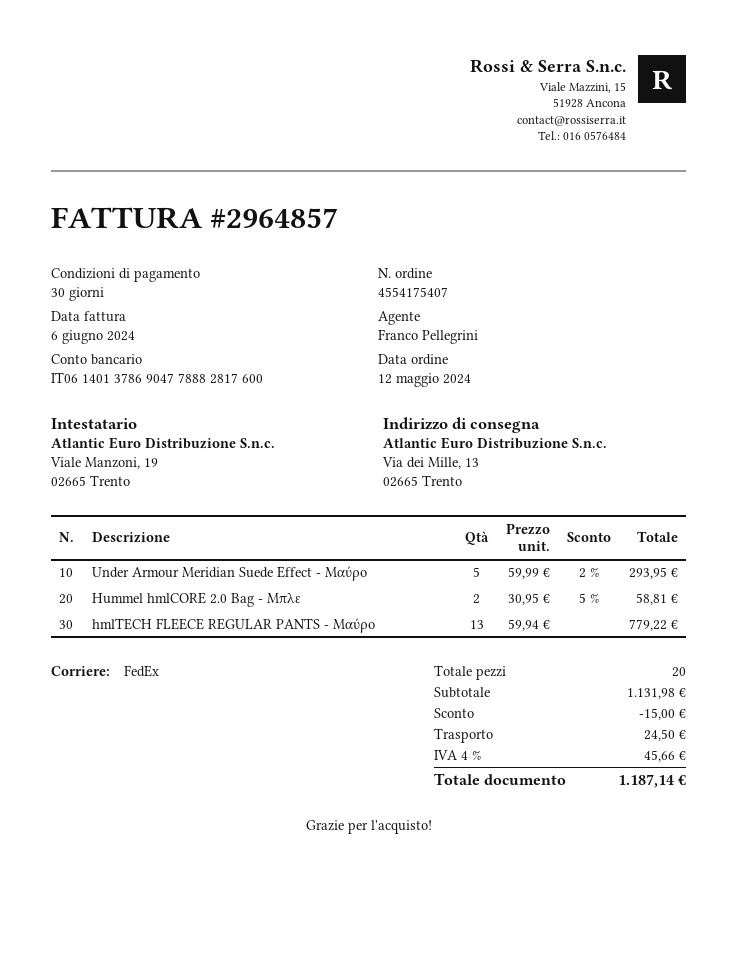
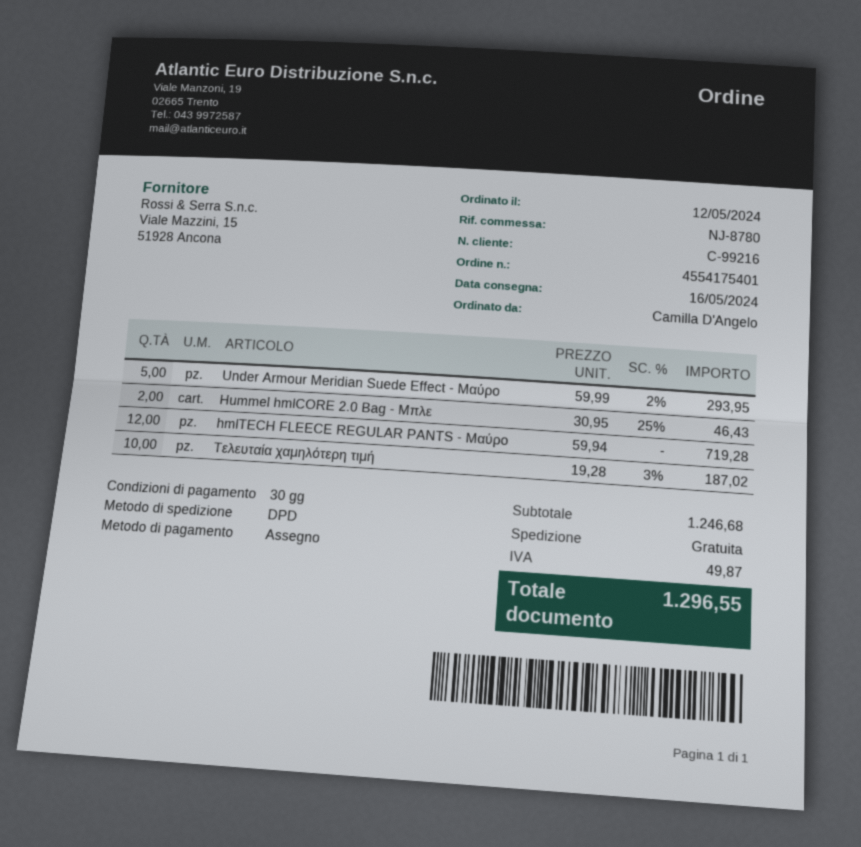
order number: 4554175407 -> 4554175401
shipping method: FedEx -> DPD
Hummel hmlCORE 2.0 Bag - Μπλε: 2 x 30.95 - 5% = 58.81 -> 2 x 30.95 - 25% = 46.43
hmlTECH FLEECE REGULAR PANTS - Μαύρο: 13 x 59.94 = 779.22 -> 12 x 59.94 = 719.28
Τελευταία χαμηλότερη τιμή: none -> 10 x 19.28 - 3% = 187.02
subtotal: 1131.98 -> 1246.68
discount: 15.00 -> none
shipping: 24.50 -> 0.00
tax: 45.66 -> 49.87
total: 1187.14 -> 1296.55

